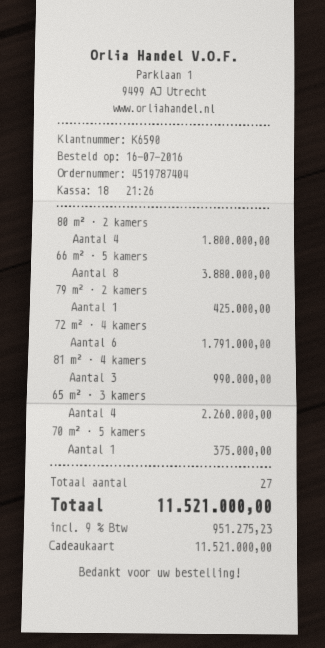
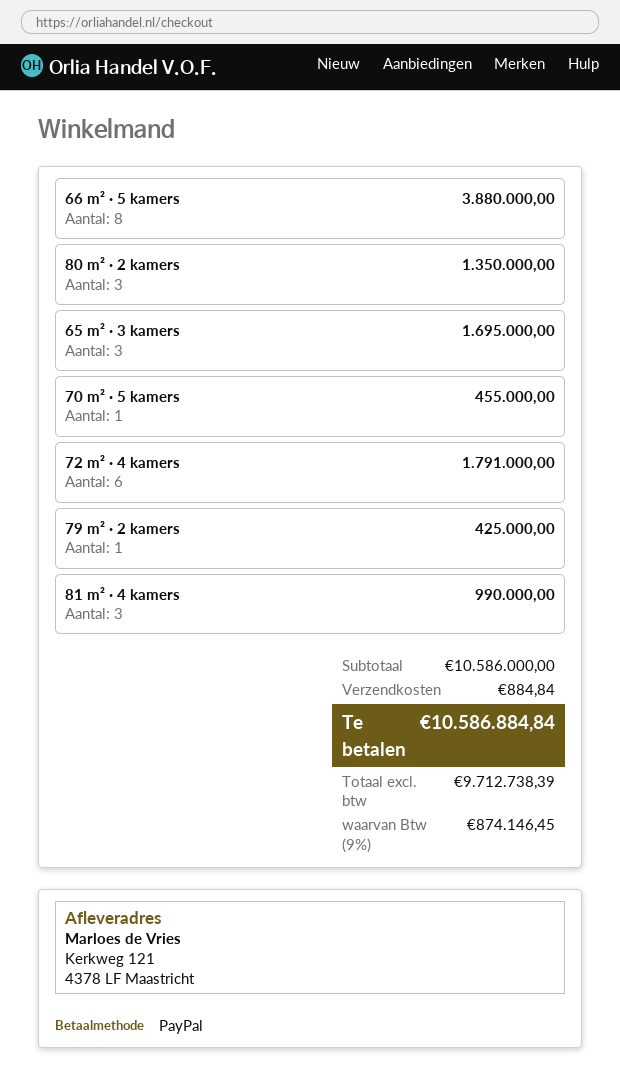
payment method: gift card -> PayPal
80 m² · 2 kamers: 4 for 1800000.00 -> 3 for 1350000.00
65 m² · 3 kamers: 4 for 2260000.00 -> 3 for 1695000.00
70 m² · 5 kamers: 1 for 375000.00 -> 1 for 455000.00
shipping: none -> 884.84
tax: 9% = 951275.23 -> 9% = 874146.45
total: 11521000.00 -> 10586884.84

